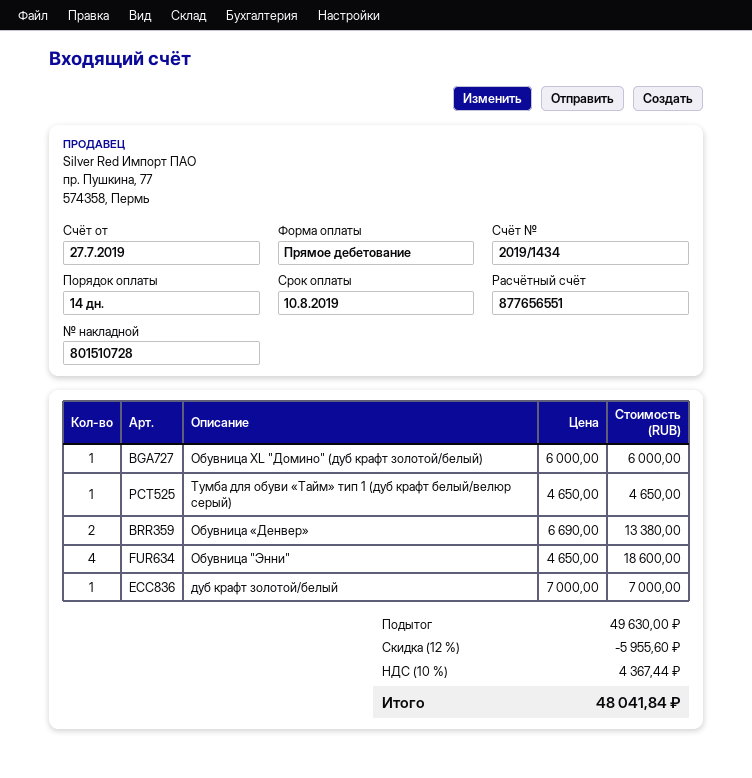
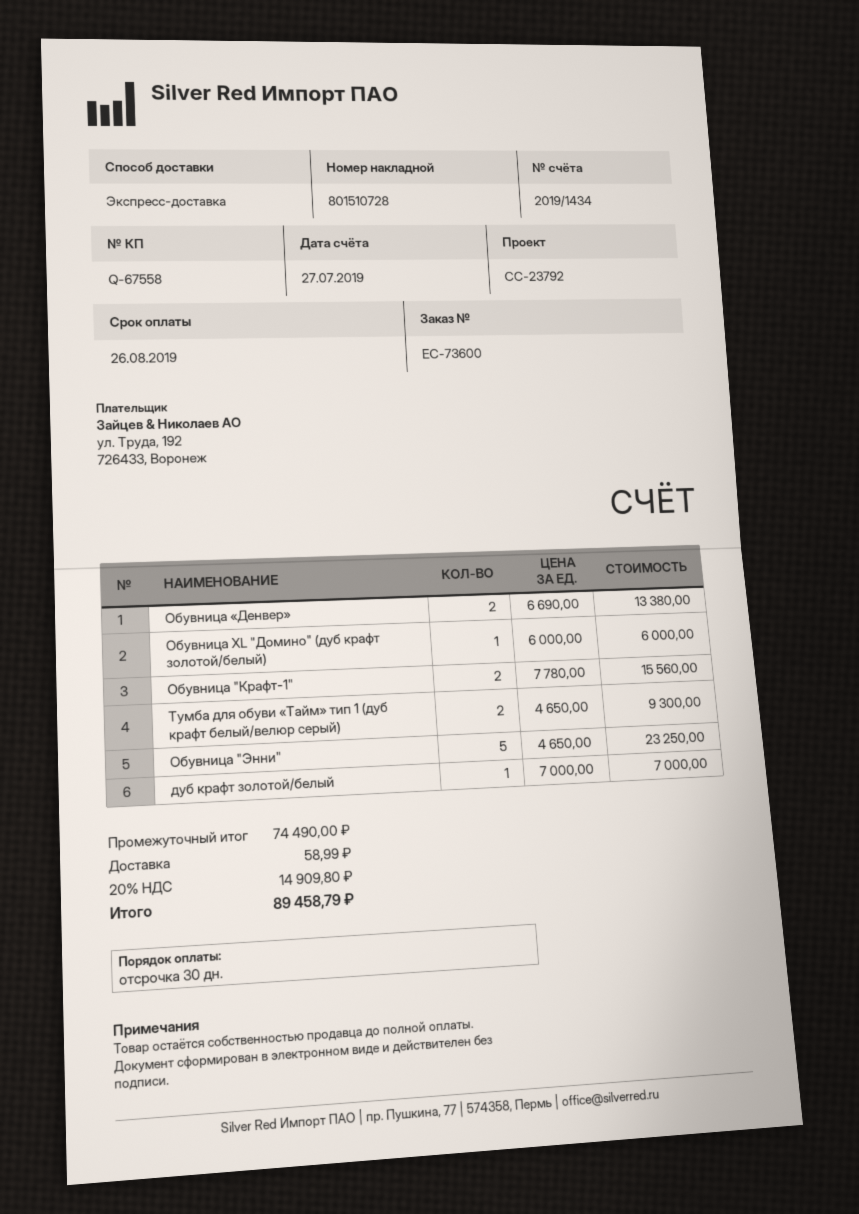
payment terms: 14 days -> 30 days
due date: 2019-08-10 -> 2019-08-26
Тумба для обуви «Тайм» тип 1 (дуб крафт белый/велюр серый): 1 x 4650.00 = 4650.00 -> 2 x 4650.00 = 9300.00
Обувница "Энни": 4 x 4650.00 = 18600.00 -> 5 x 4650.00 = 23250.00
Обувница "Крафт-1": none -> 2 x 7780.00 = 15560.00
subtotal: 49630.00 -> 74490.00
discount: 12% = 5955.60 -> none
shipping: none -> 58.99
tax: 10% = 4367.44 -> 20% = 14909.80
total: 48041.84 -> 89458.79

